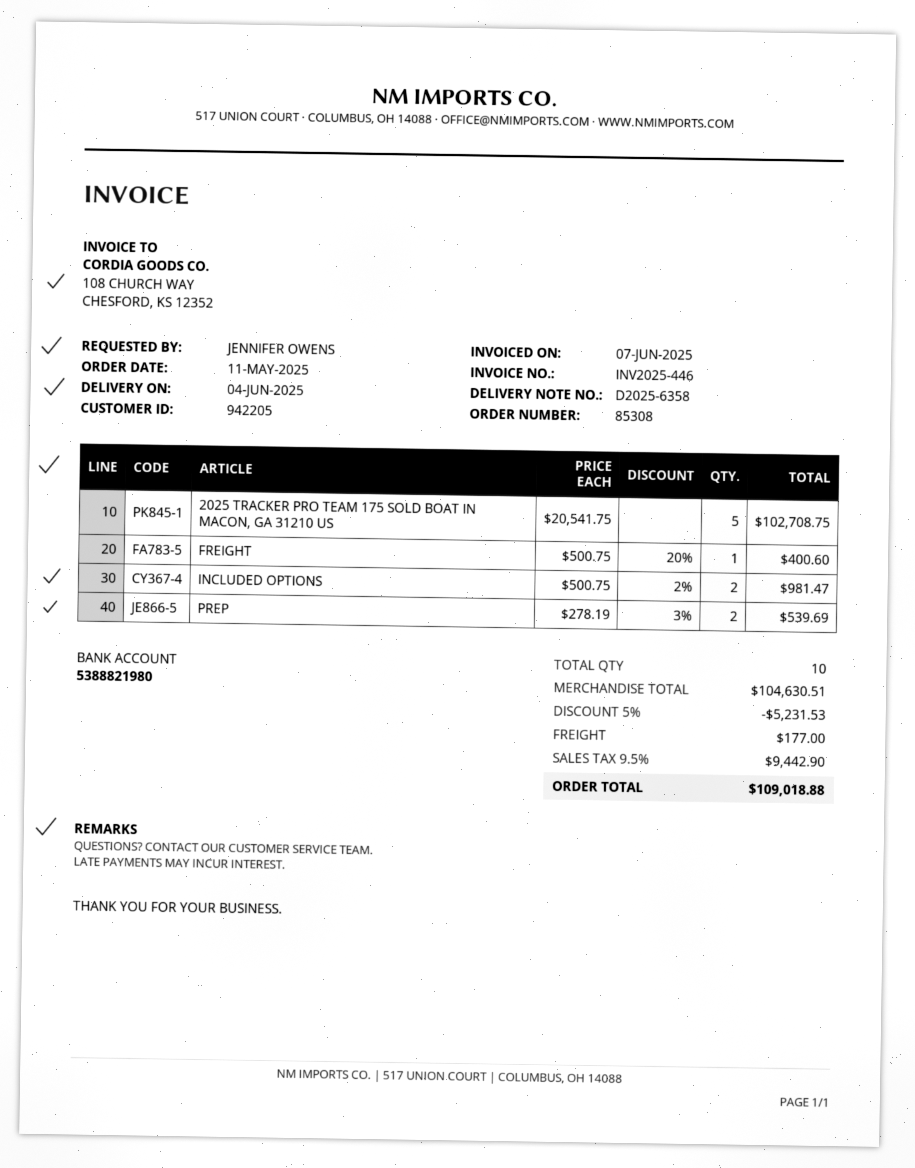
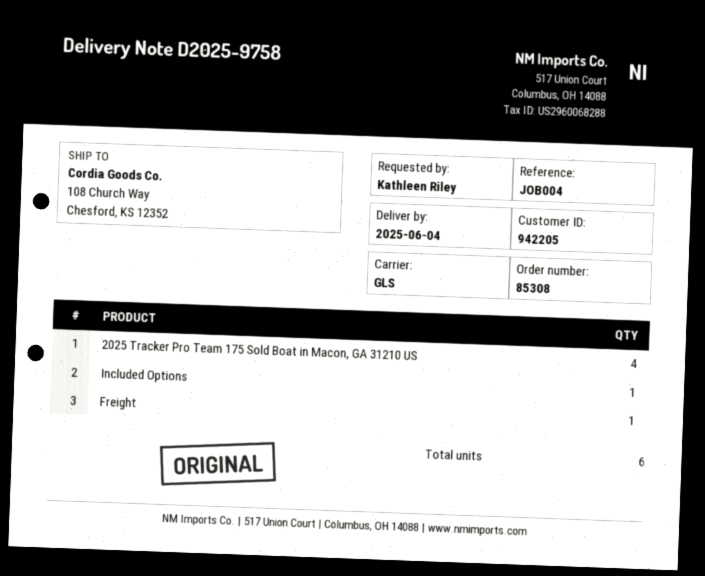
delivery note number: D2025-6358 -> D2025-9758
ordered by: JENNIFER OWENS -> Kathleen Riley
2025 TRACKER PRO TEAM 175 SOLD BOAT IN MACON, GA 31210 US: 5 -> 4
INCLUDED OPTIONS: 2 -> 1
PREP: 2 -> none
total quantity: 10 -> 6

